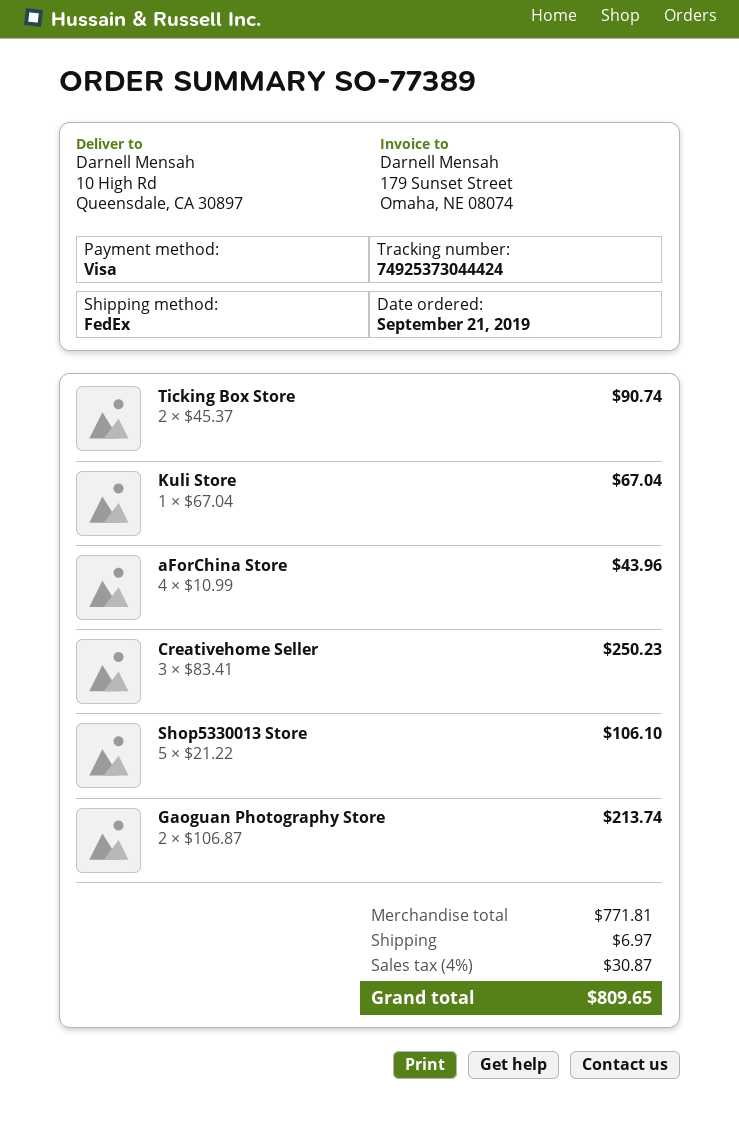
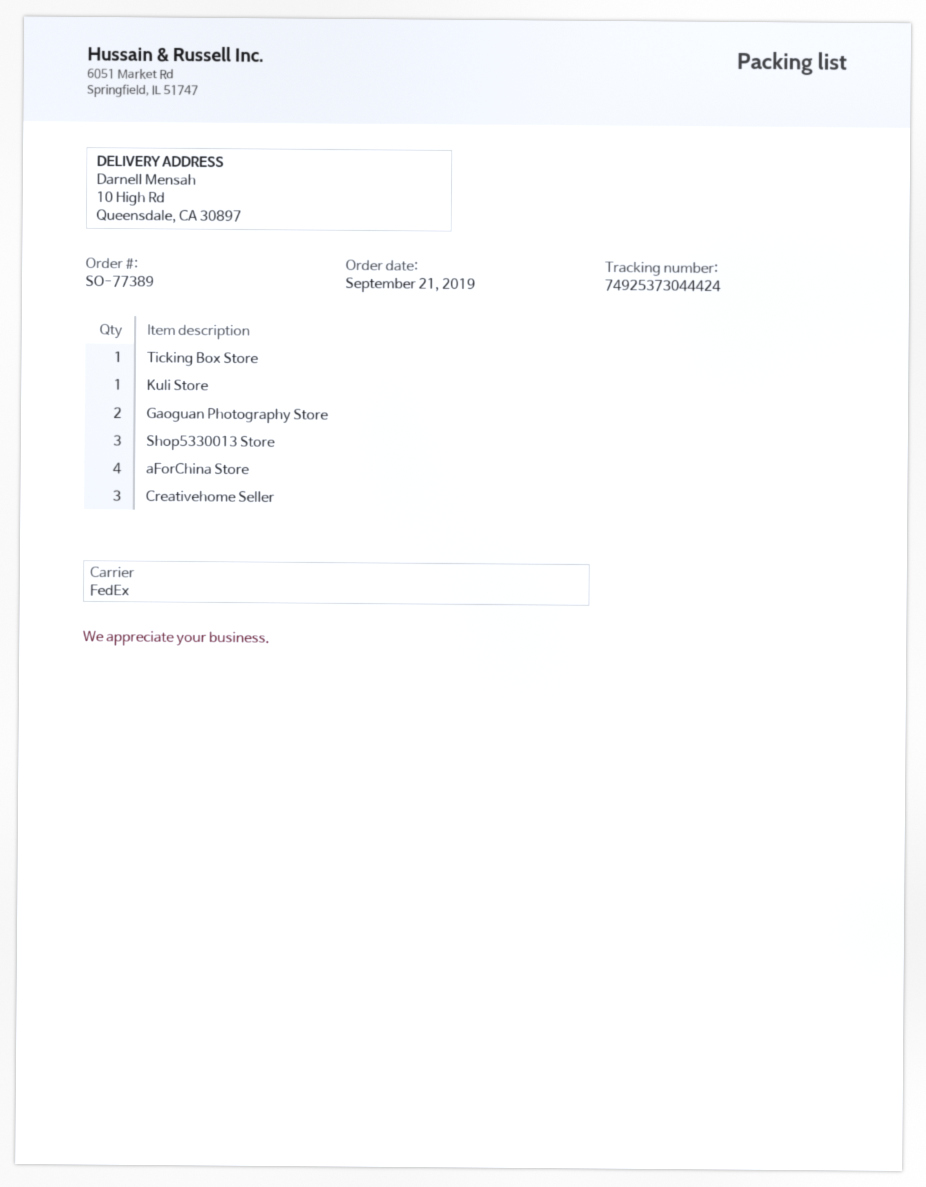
Ticking Box Store: 2 -> 1
Shop5330013 Store: 5 -> 3

